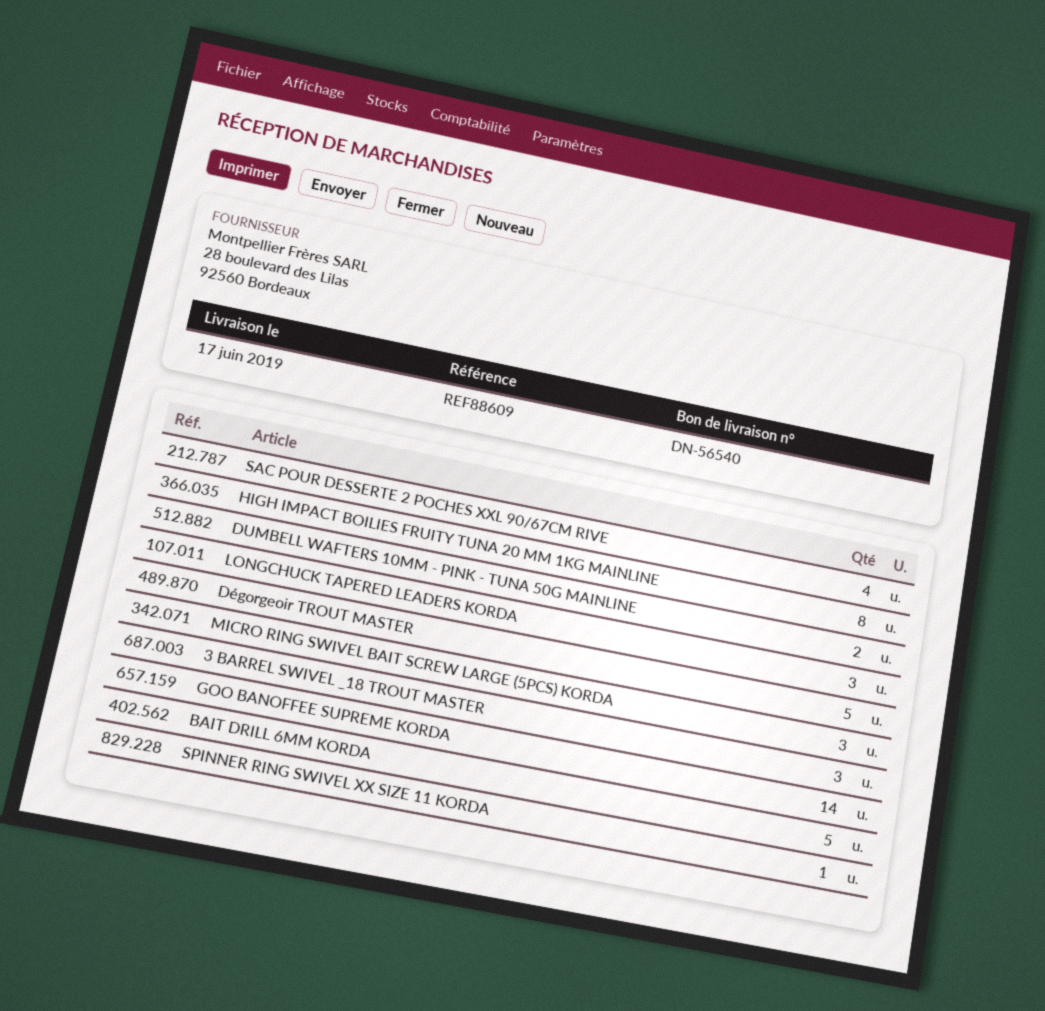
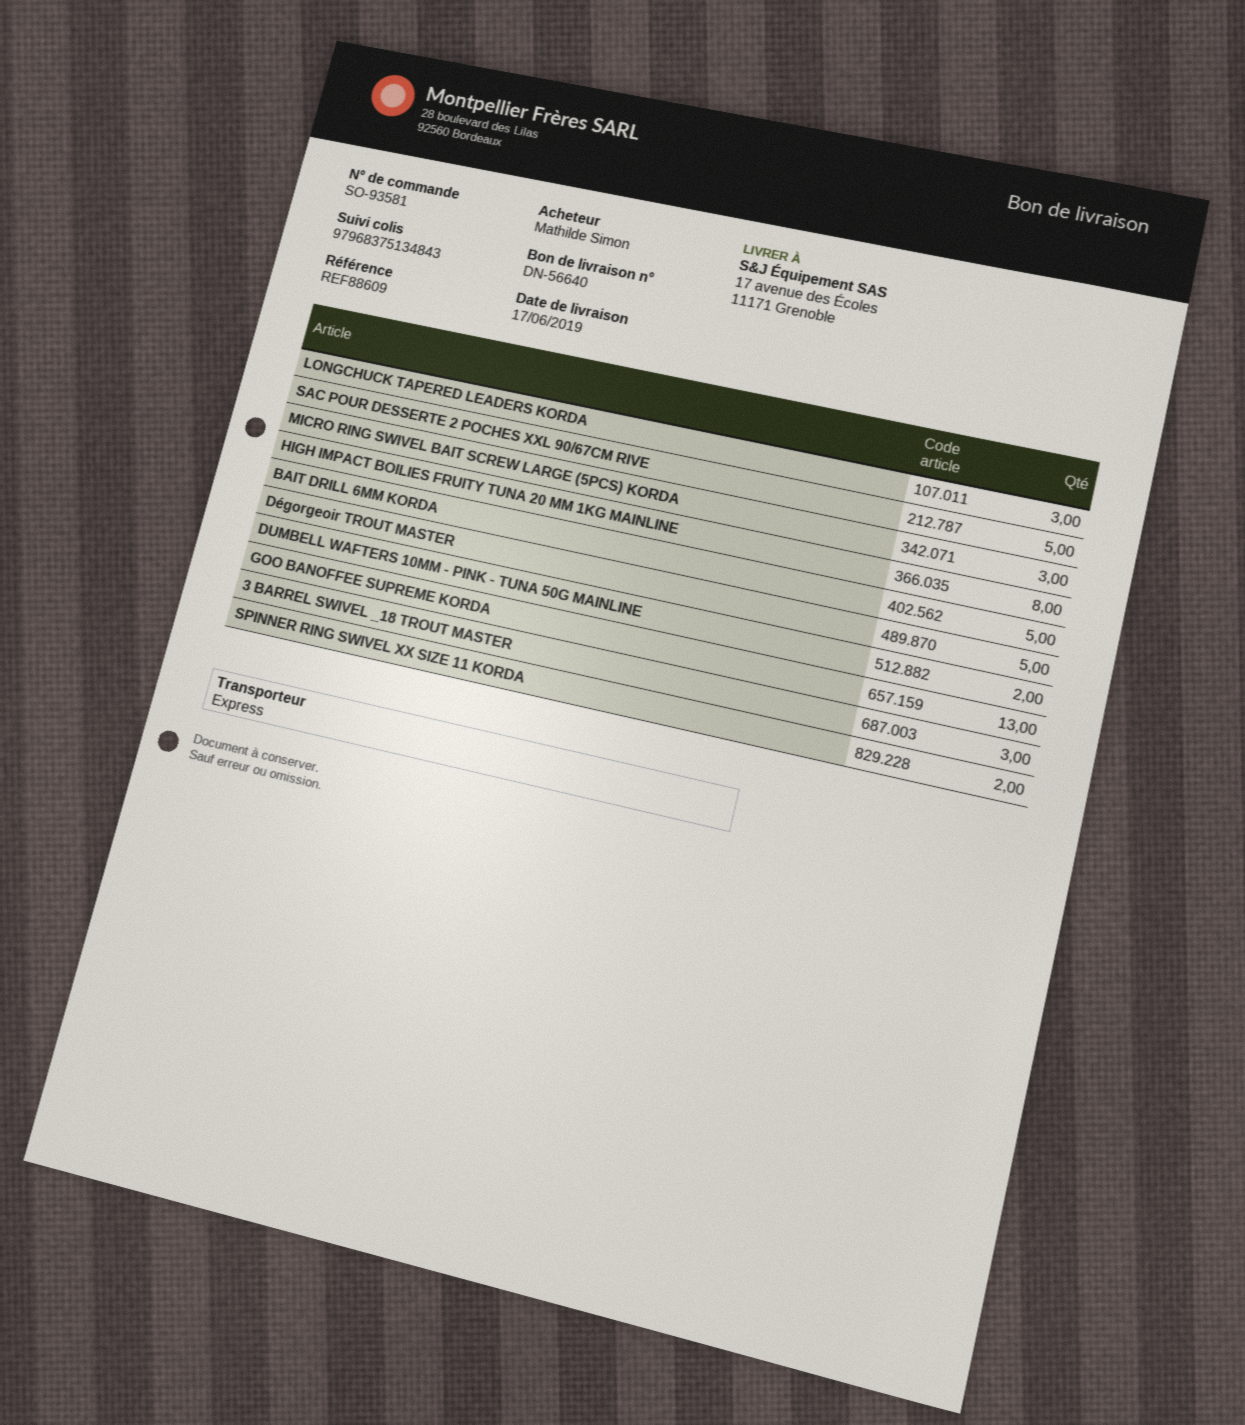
delivery note number: DN-56540 -> DN-56640
SAC POUR DESSERTE 2 POCHES XXL 90/67CM RIVE: 4 -> 5
GOO BANOFFEE SUPREME KORDA: 14 -> 13
SPINNER RING SWIVEL XX SIZE 11 KORDA: 1 -> 2

